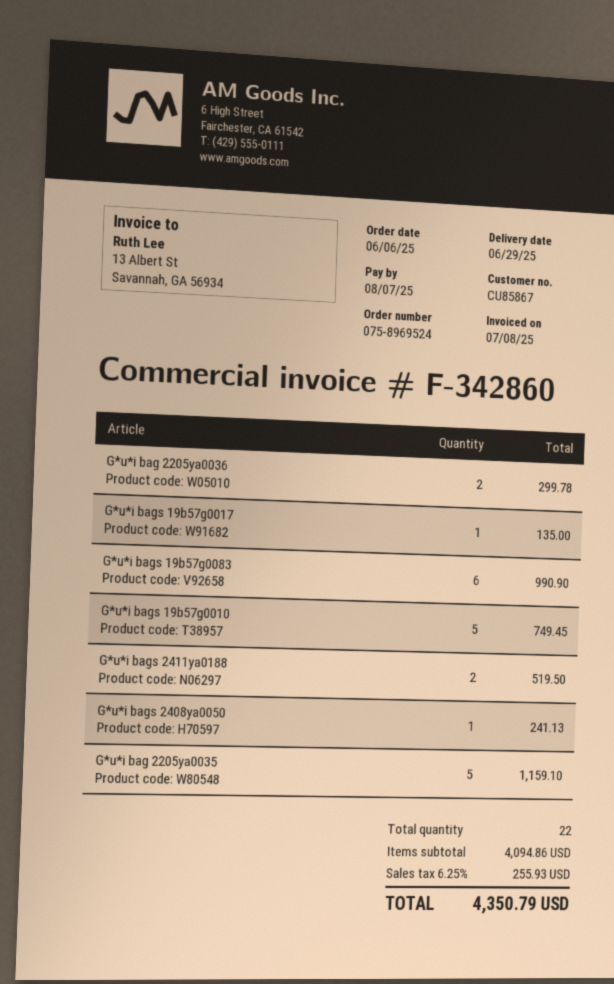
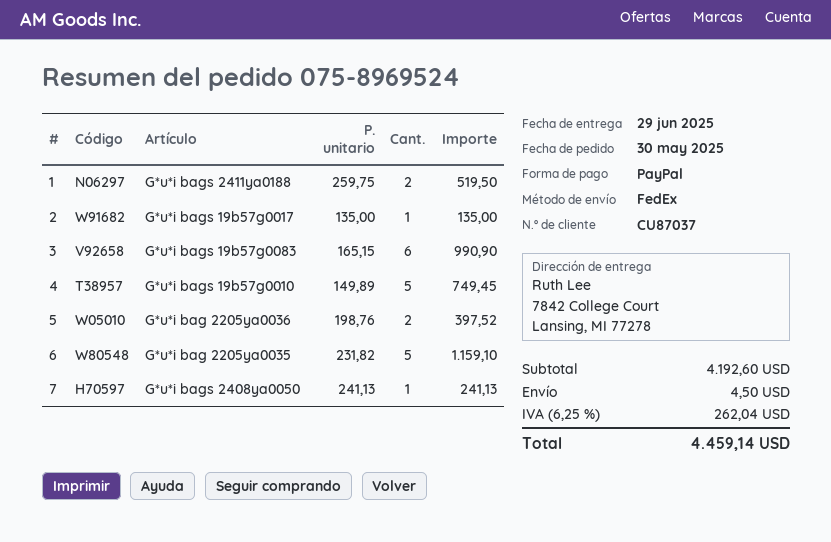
order date: 2025-06-06 -> 2025-05-30
customer number: CU85867 -> CU87037
G*u*i bag 2205ya0036: 2 for 299.78 -> 2 for 397.52
subtotal: 4094.86 -> 4192.60
shipping: none -> 4.50
tax: 6.25% = 255.93 -> 6.25% = 262.04
total: 4350.79 -> 4459.14

